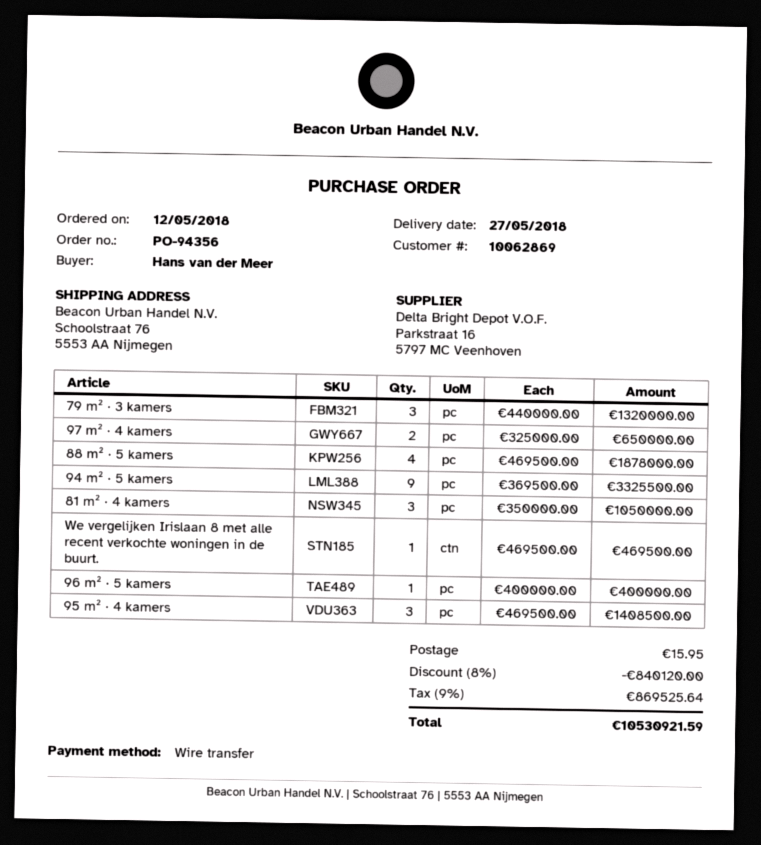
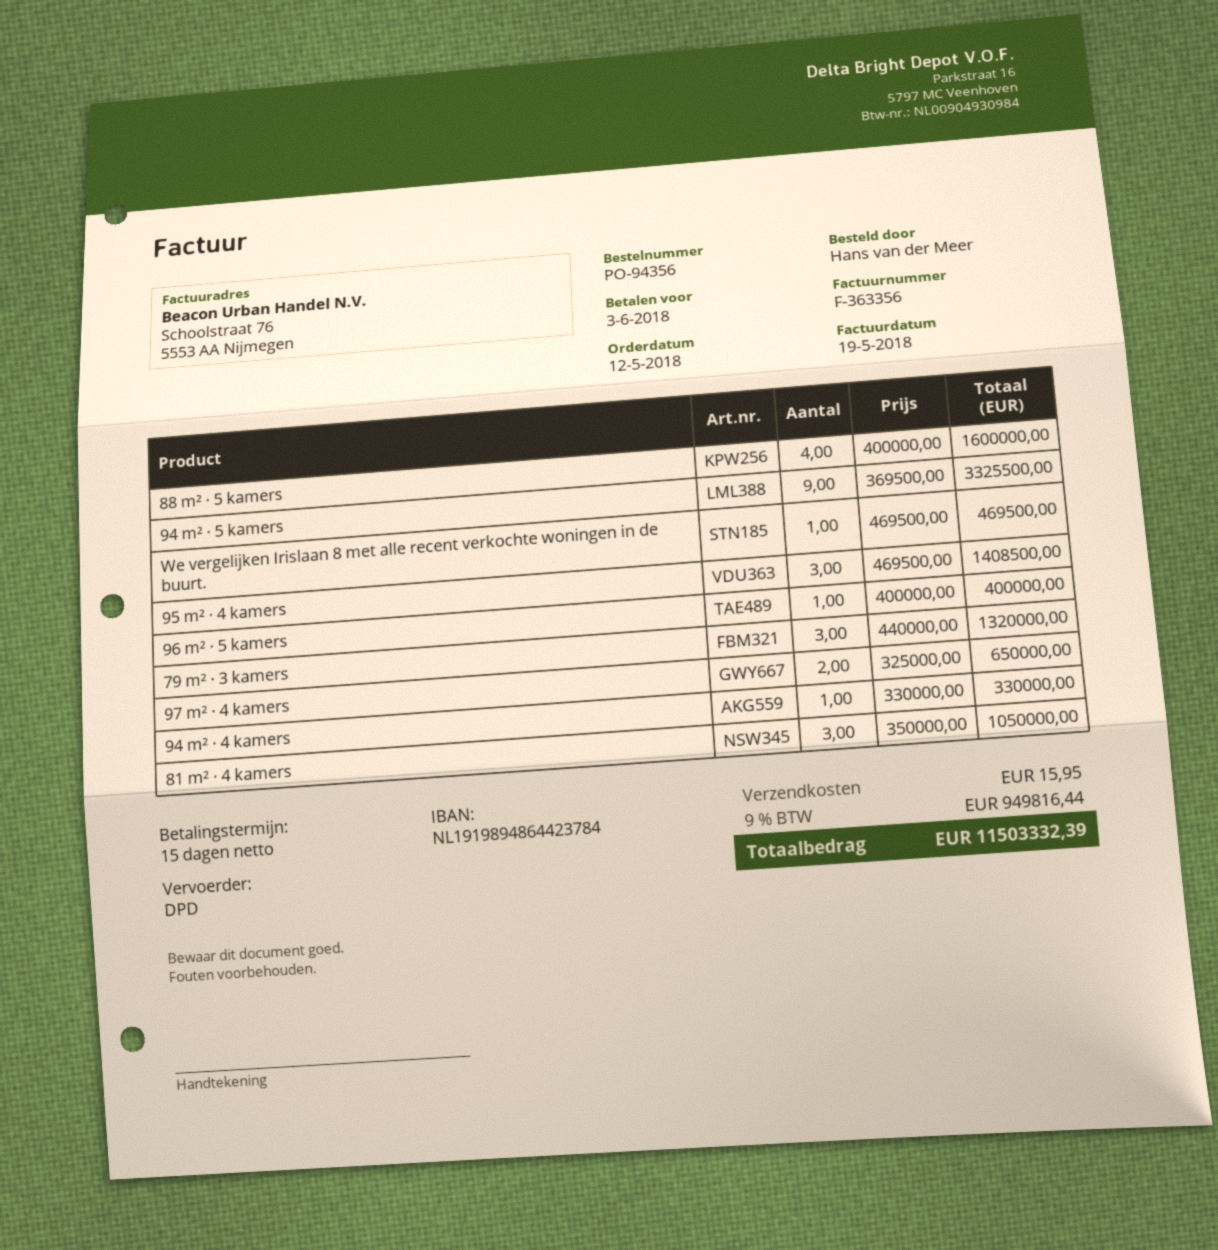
88 m² · 5 kamers: 4 x 469500.00 = 1878000.00 -> 4 x 400000.00 = 1600000.00
94 m² · 4 kamers: none -> 1 x 330000.00 = 330000.00
discount: 8% = 840120.00 -> none
tax: 9% = 869525.64 -> 9% = 949816.44
total: 10530921.59 -> 11503332.39

